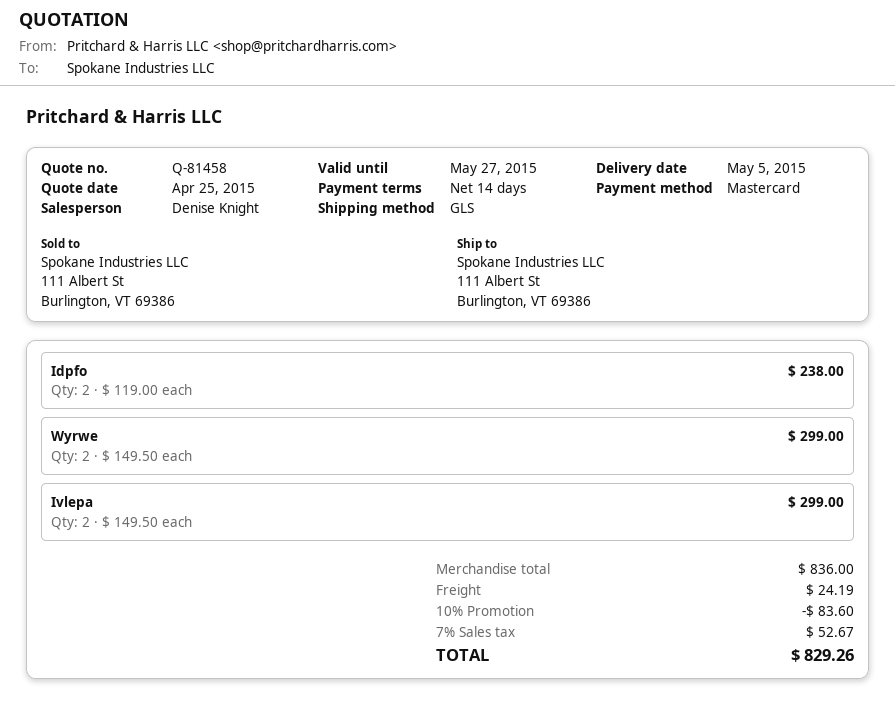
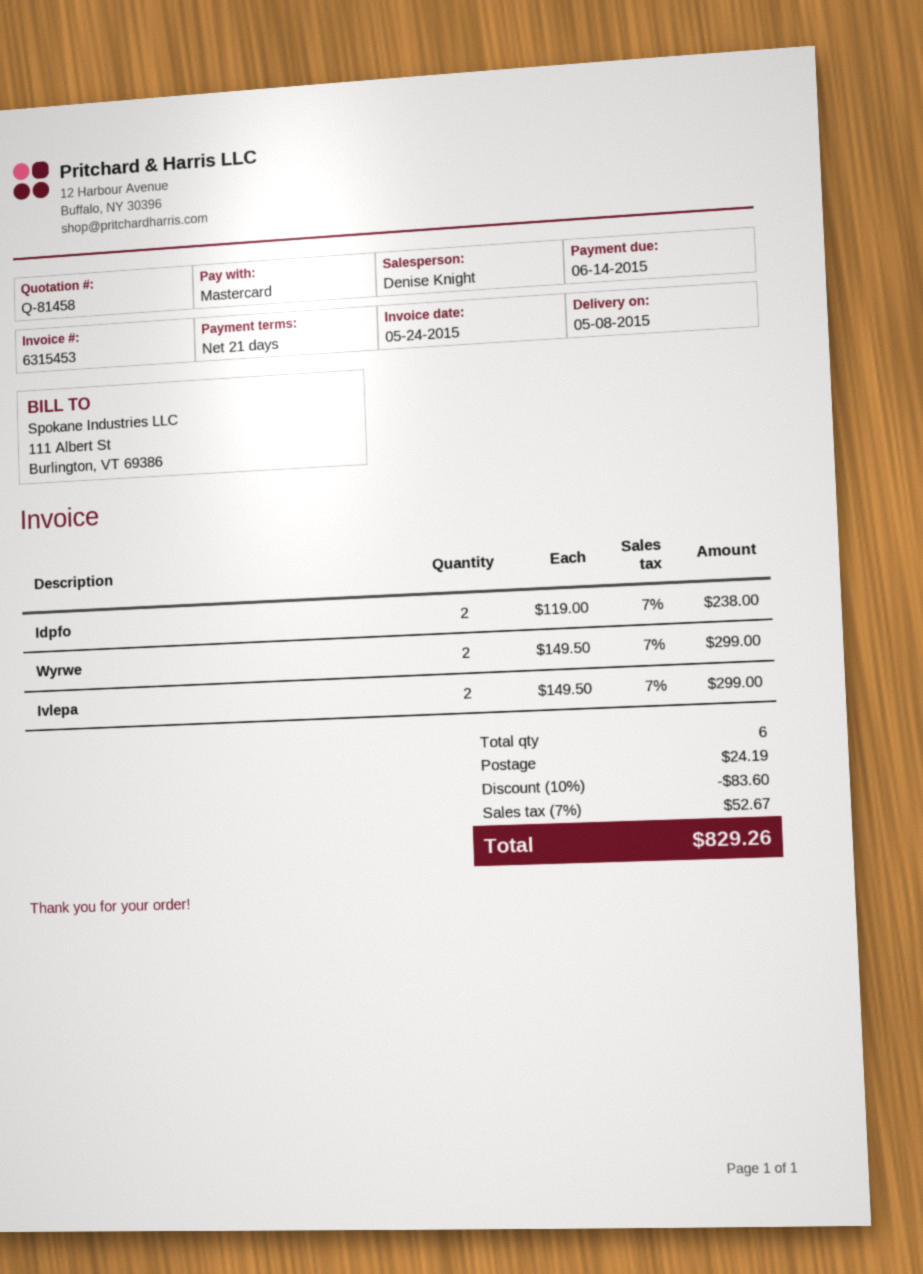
delivery date: 2015-05-05 -> 2015-05-08
payment terms: 14 days -> 21 days

